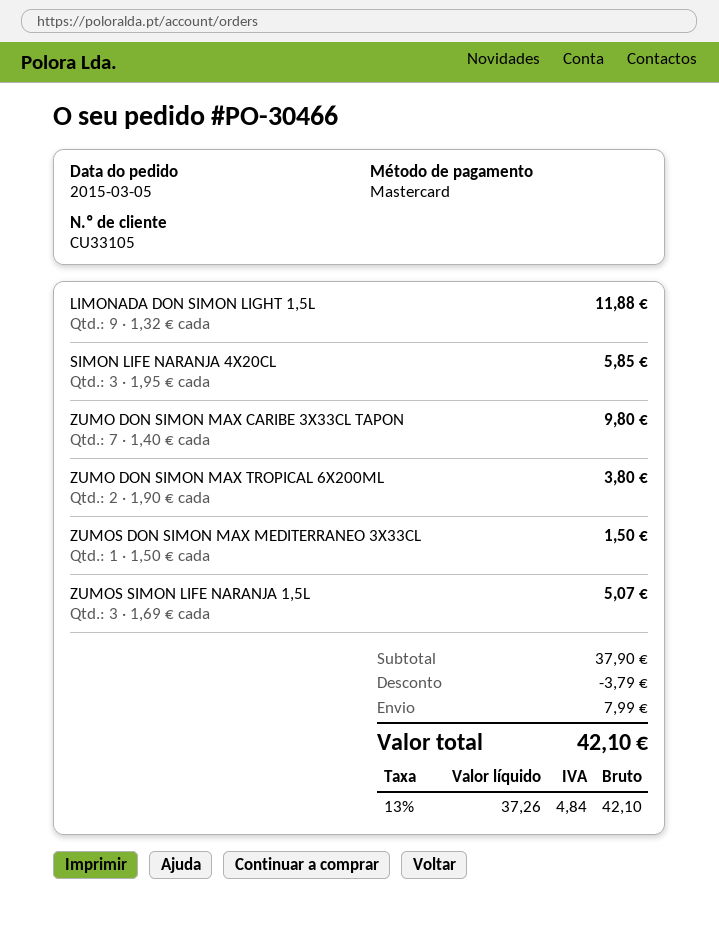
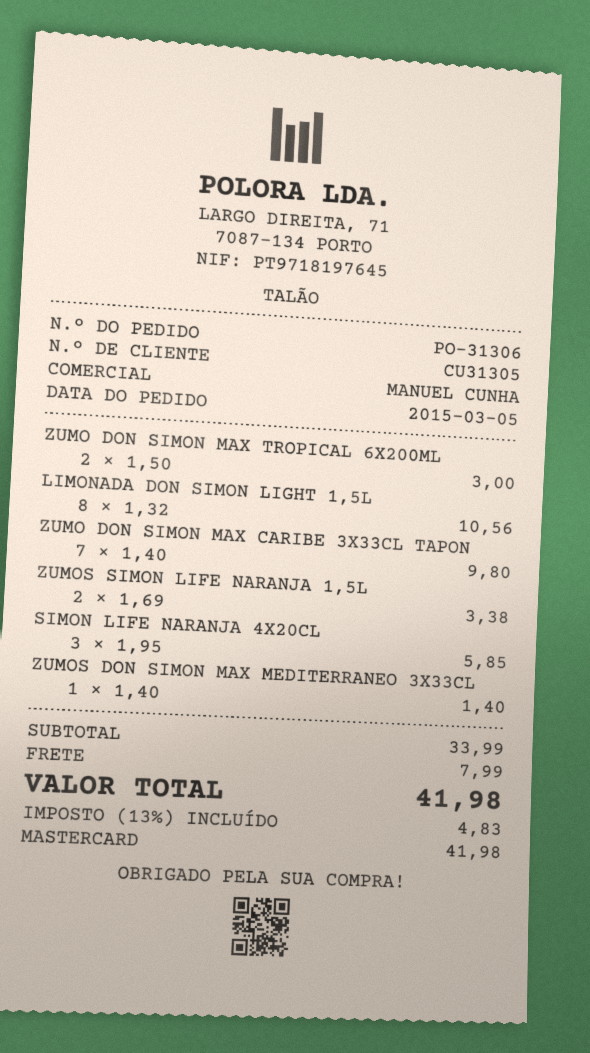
order number: PO-30466 -> PO-31306
customer number: CU33105 -> CU31305
LIMONADA DON SIMON LIGHT 1,5L: 9 x 1.32 = 11.88 -> 8 x 1.32 = 10.56
ZUMO DON SIMON MAX TROPICAL 6X200ML: 2 x 1.90 = 3.80 -> 2 x 1.50 = 3.00
ZUMOS DON SIMON MAX MEDITERRANEO 3X33CL: 1 x 1.50 = 1.50 -> 1 x 1.40 = 1.40
ZUMOS SIMON LIFE NARANJA 1,5L: 3 x 1.69 = 5.07 -> 2 x 1.69 = 3.38
subtotal: 37.90 -> 33.99
discount: 3.79 -> none
tax: 13% = 4.84 -> 13% = 4.83
total: 42.10 -> 41.98

